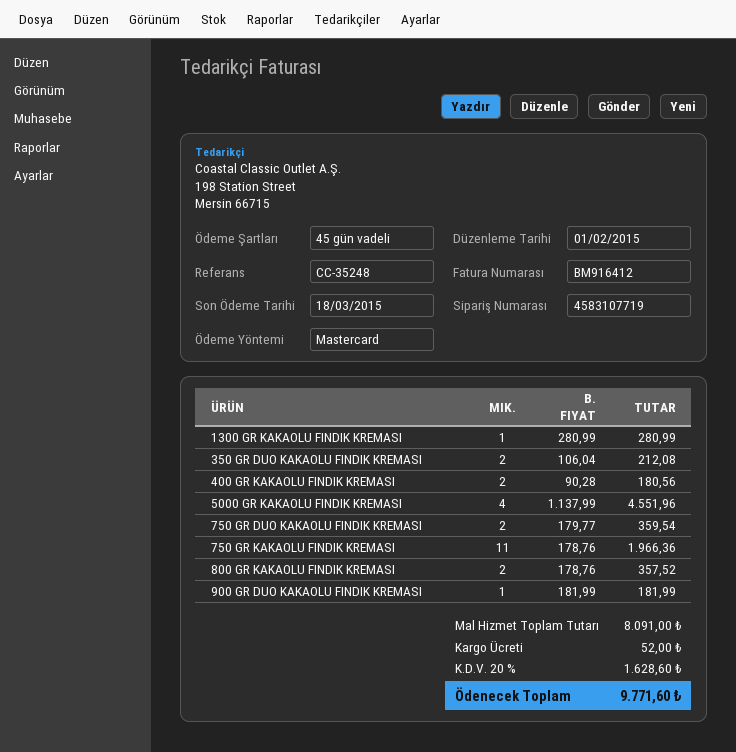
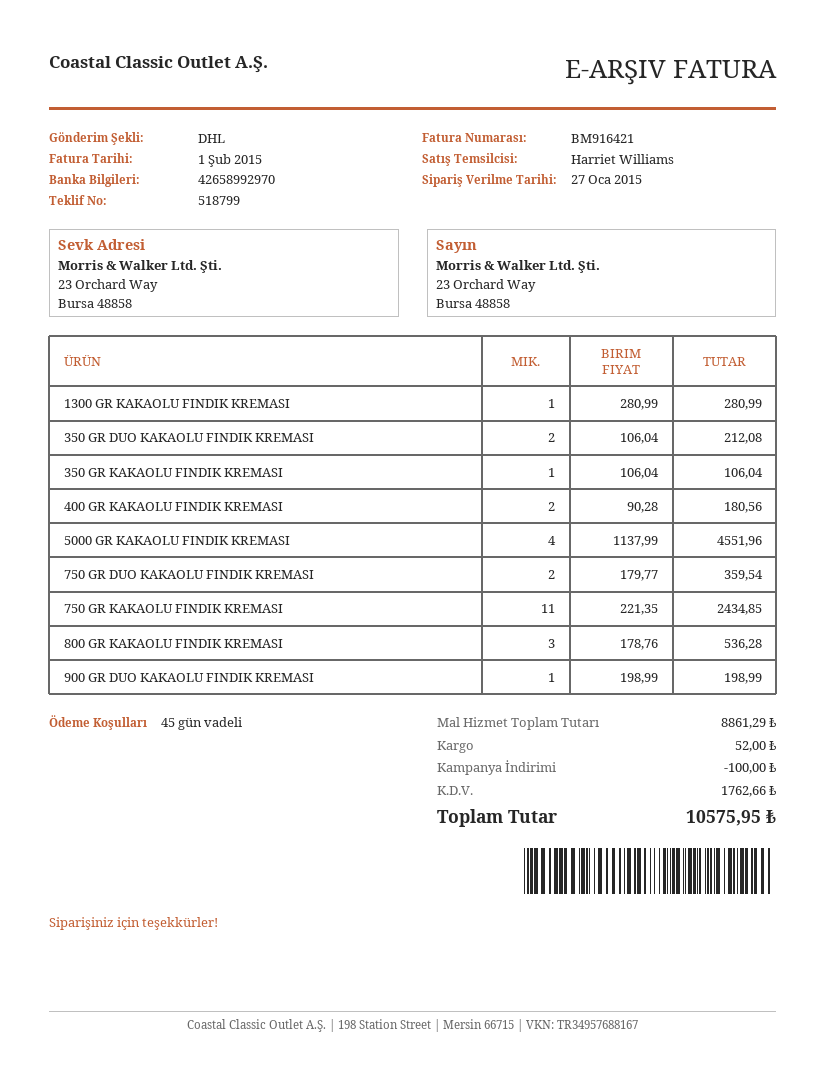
invoice number: BM916412 -> BM916421
750 GR KAKAOLU FINDIK KREMASI: 11 x 178.76 = 1966.36 -> 11 x 221.35 = 2434.85
800 GR KAKAOLU FINDIK KREMASI: 2 x 178.76 = 357.52 -> 3 x 178.76 = 536.28
900 GR DUO KAKAOLU FINDIK KREMASI: 1 x 181.99 = 181.99 -> 1 x 198.99 = 198.99
350 GR KAKAOLU FINDIK KREMASI: none -> 1 x 106.04 = 106.04
subtotal: 8091.00 -> 8861.29
discount: none -> 100.00
tax: 1628.60 -> 1762.66
total: 9771.60 -> 10575.95

